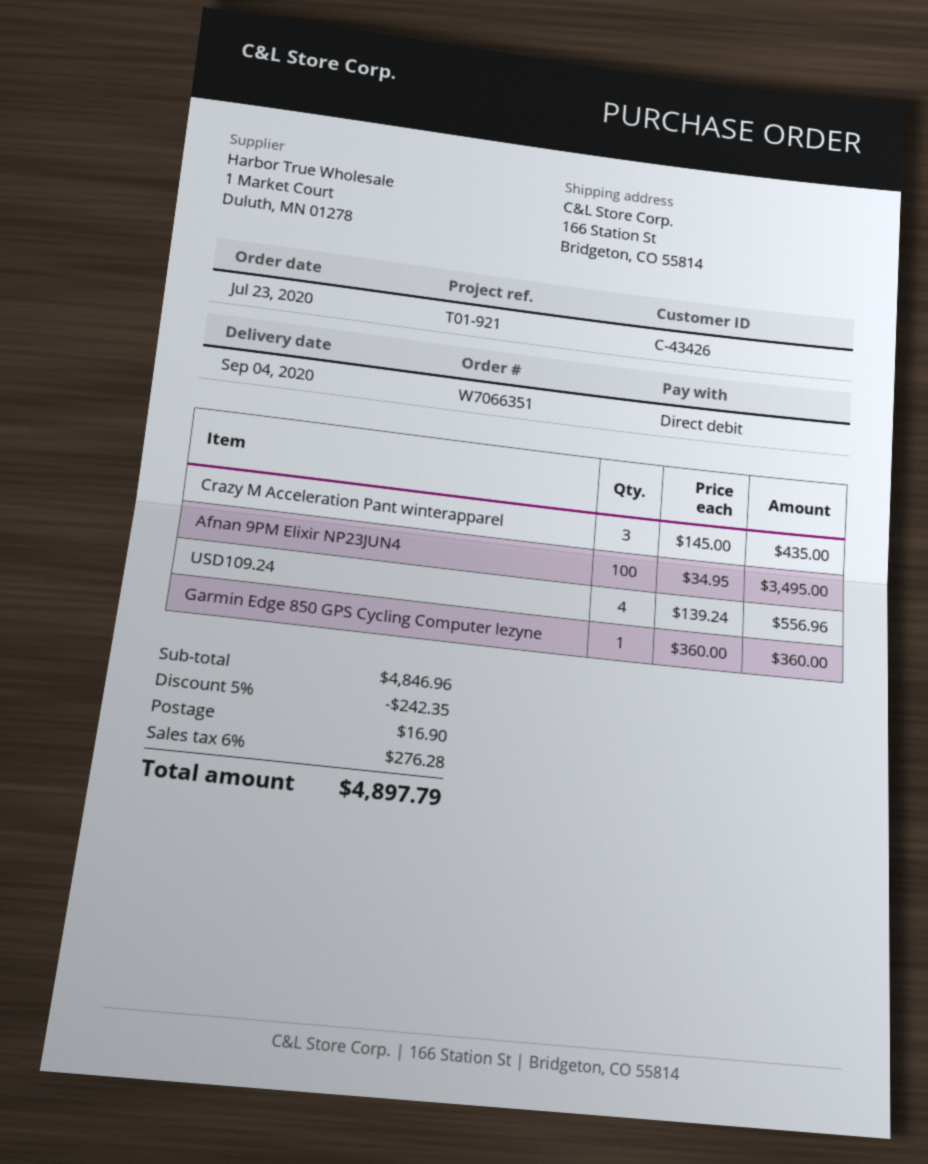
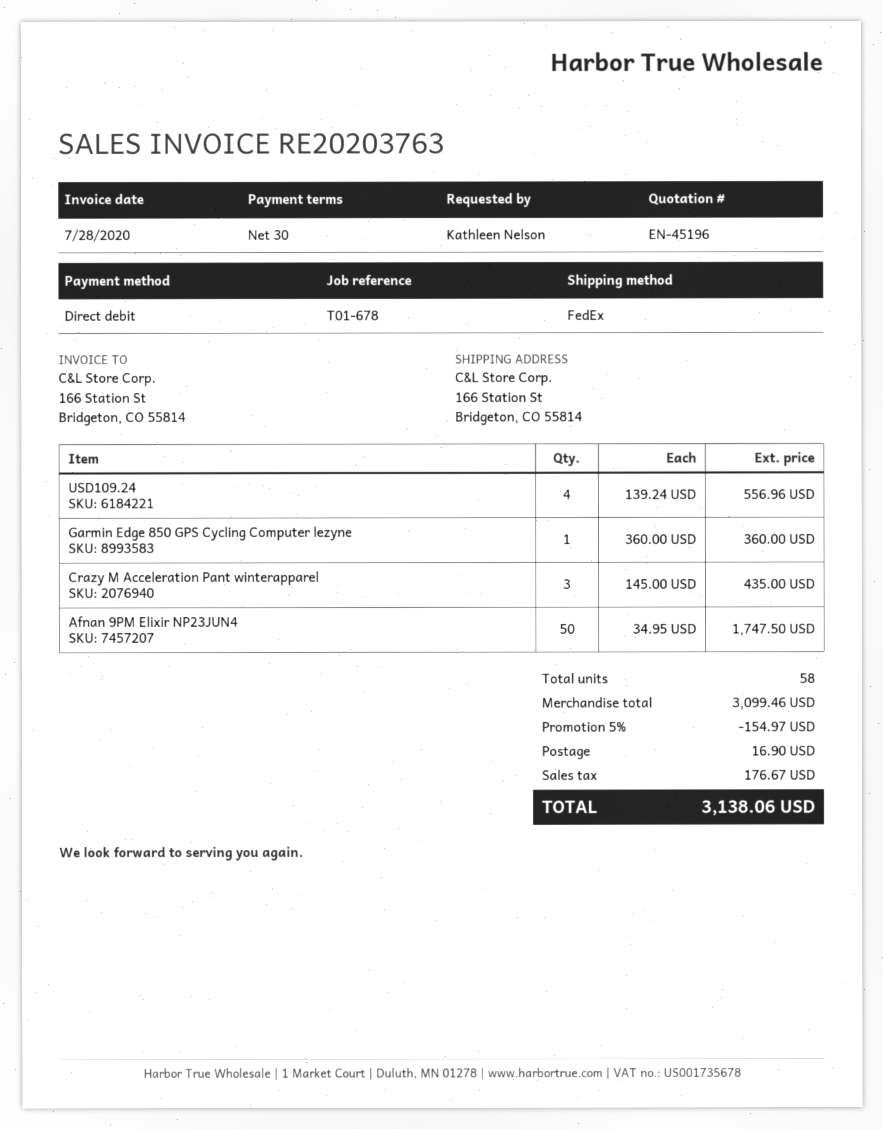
reference: T01-921 -> T01-678
Afnan 9PM Elixir NP23JUN4: 100 x 34.95 = 3495.00 -> 50 x 34.95 = 1747.50
subtotal: 4846.96 -> 3099.46
discount: 5% = 242.35 -> 5% = 154.97
tax: 276.28 -> 176.67
total: 4897.79 -> 3138.06

